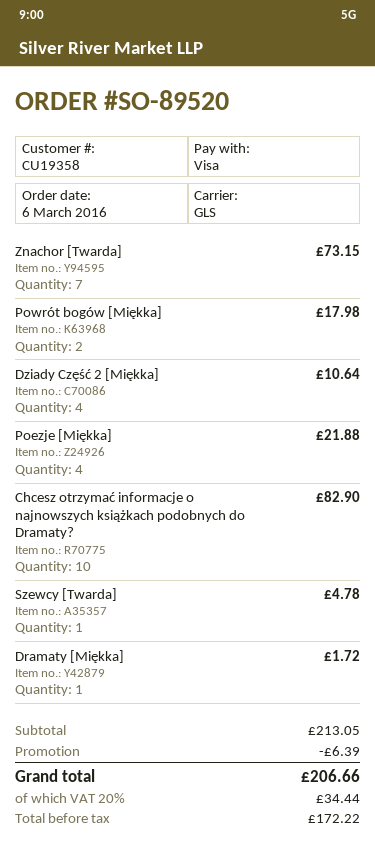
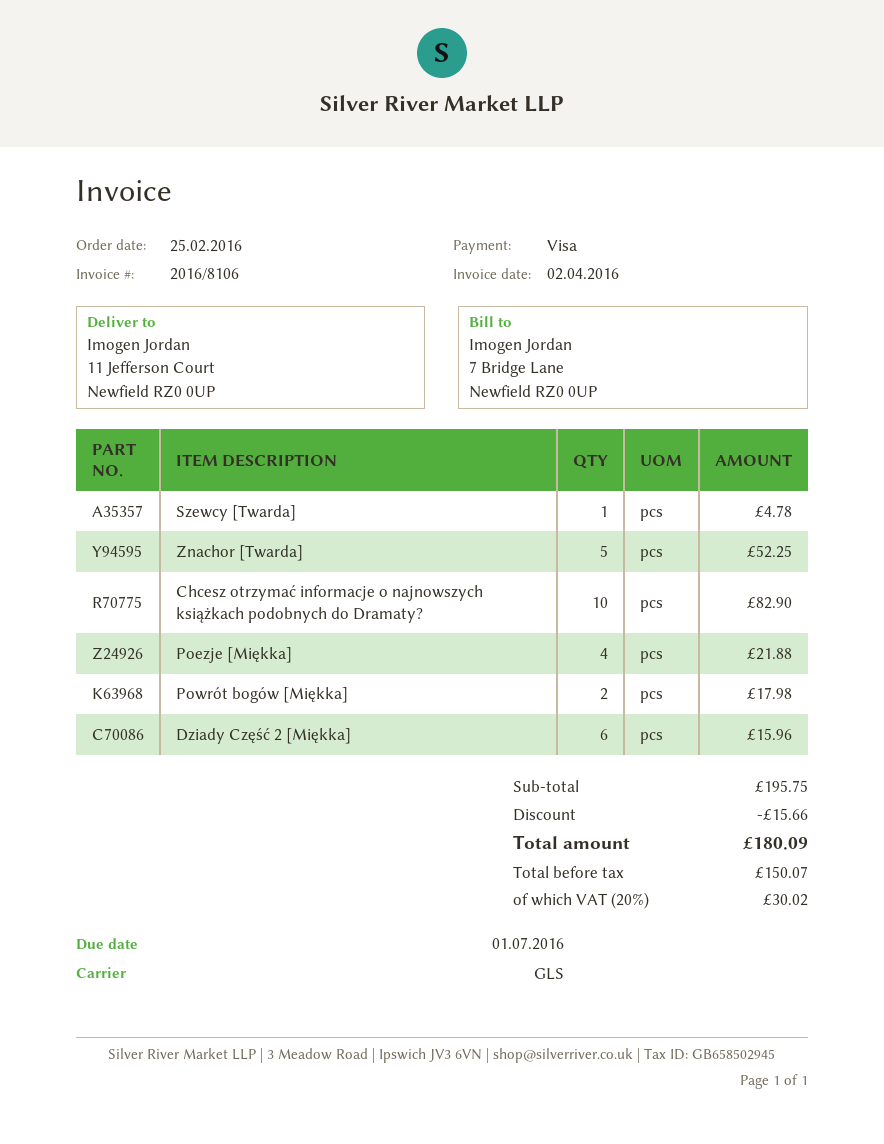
order date: 2016-03-06 -> 2016-02-25
Znachor [Twarda]: 7 for 73.15 -> 5 for 52.25
Dziady Część 2 [Miękka]: 4 for 10.64 -> 6 for 15.96
Dramaty [Miękka]: 1 for 1.72 -> none
subtotal: 213.05 -> 195.75
discount: 6.39 -> 15.66
net: 172.22 -> 150.07
tax: 20% = 34.44 -> 20% = 30.02
total: 206.66 -> 180.09

